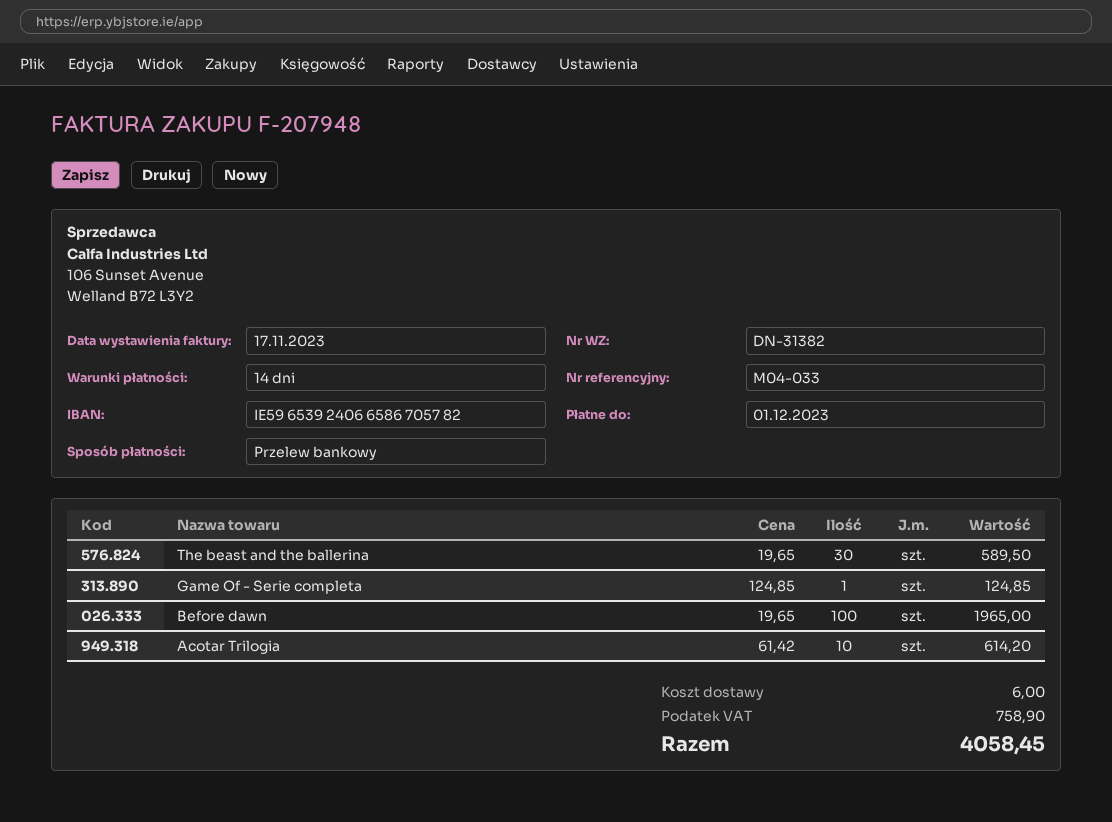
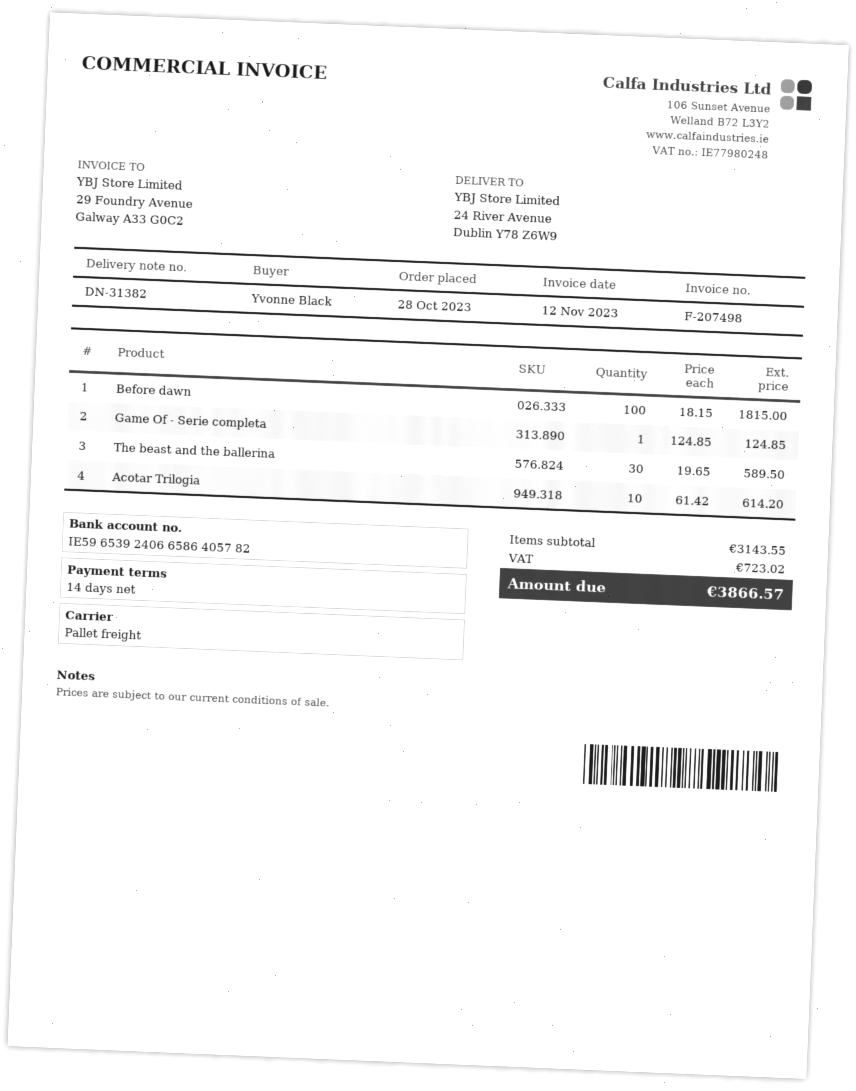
invoice number: F-207948 -> F-207498
invoice date: 2023-11-17 -> 2023-11-12
bank account: IE59653924066586705782 -> IE59653924066586405782
Before dawn: 100 x 19.65 = 1965.00 -> 100 x 18.15 = 1815.00
shipping: 6.00 -> none
tax: 758.90 -> 723.02
total: 4058.45 -> 3866.57

